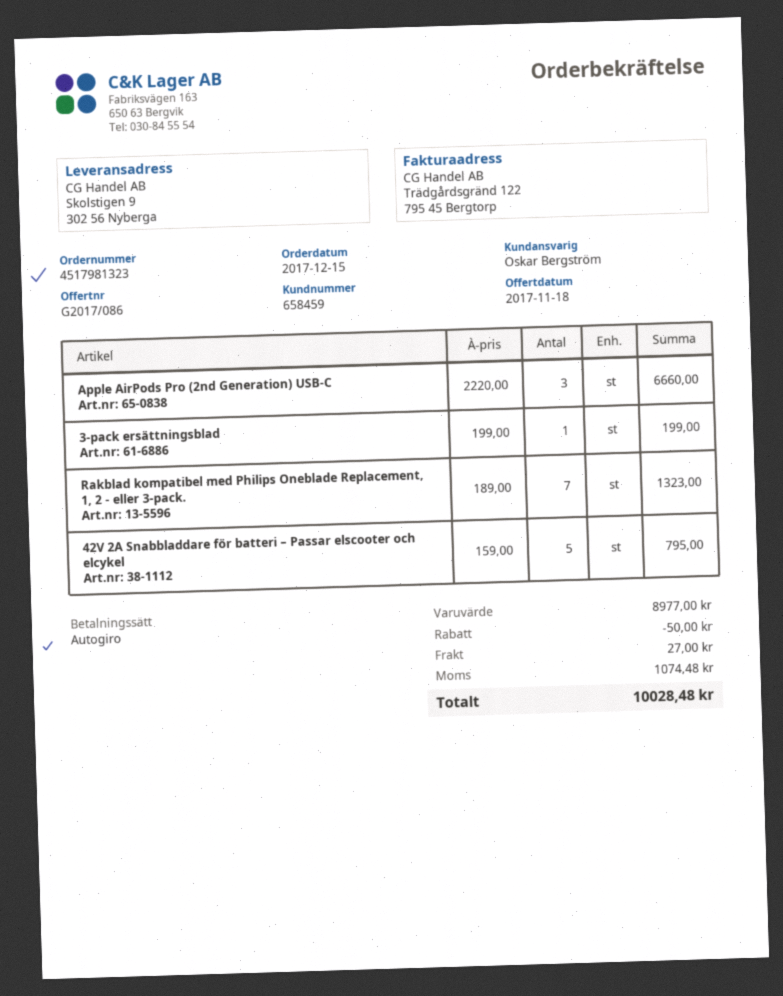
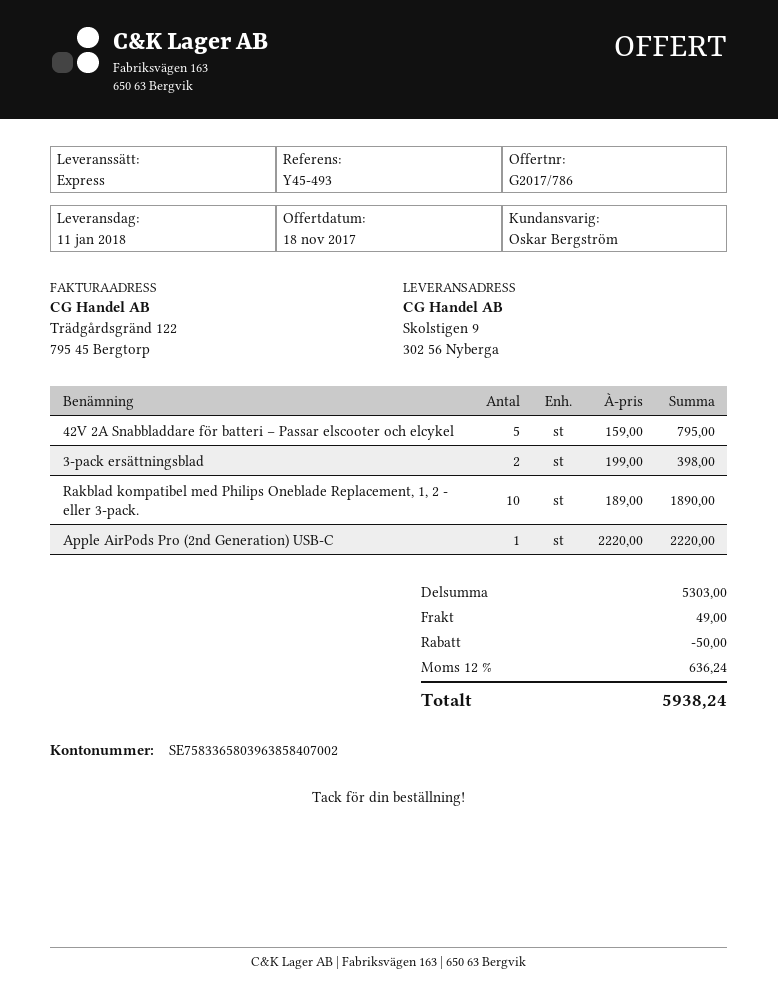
quote number: G2017/086 -> G2017/786
Apple AirPods Pro (2nd Generation) USB-C: 3 x 2220.00 = 6660.00 -> 1 x 2220.00 = 2220.00
3-pack ersättningsblad: 1 x 199.00 = 199.00 -> 2 x 199.00 = 398.00
Rakblad kompatibel med Philips Oneblade Replacement, 1, 2 - eller 3-pack.: 7 x 189.00 = 1323.00 -> 10 x 189.00 = 1890.00
subtotal: 8977.00 -> 5303.00
shipping: 27.00 -> 49.00
tax: 1074.48 -> 636.24
total: 10028.48 -> 5938.24

